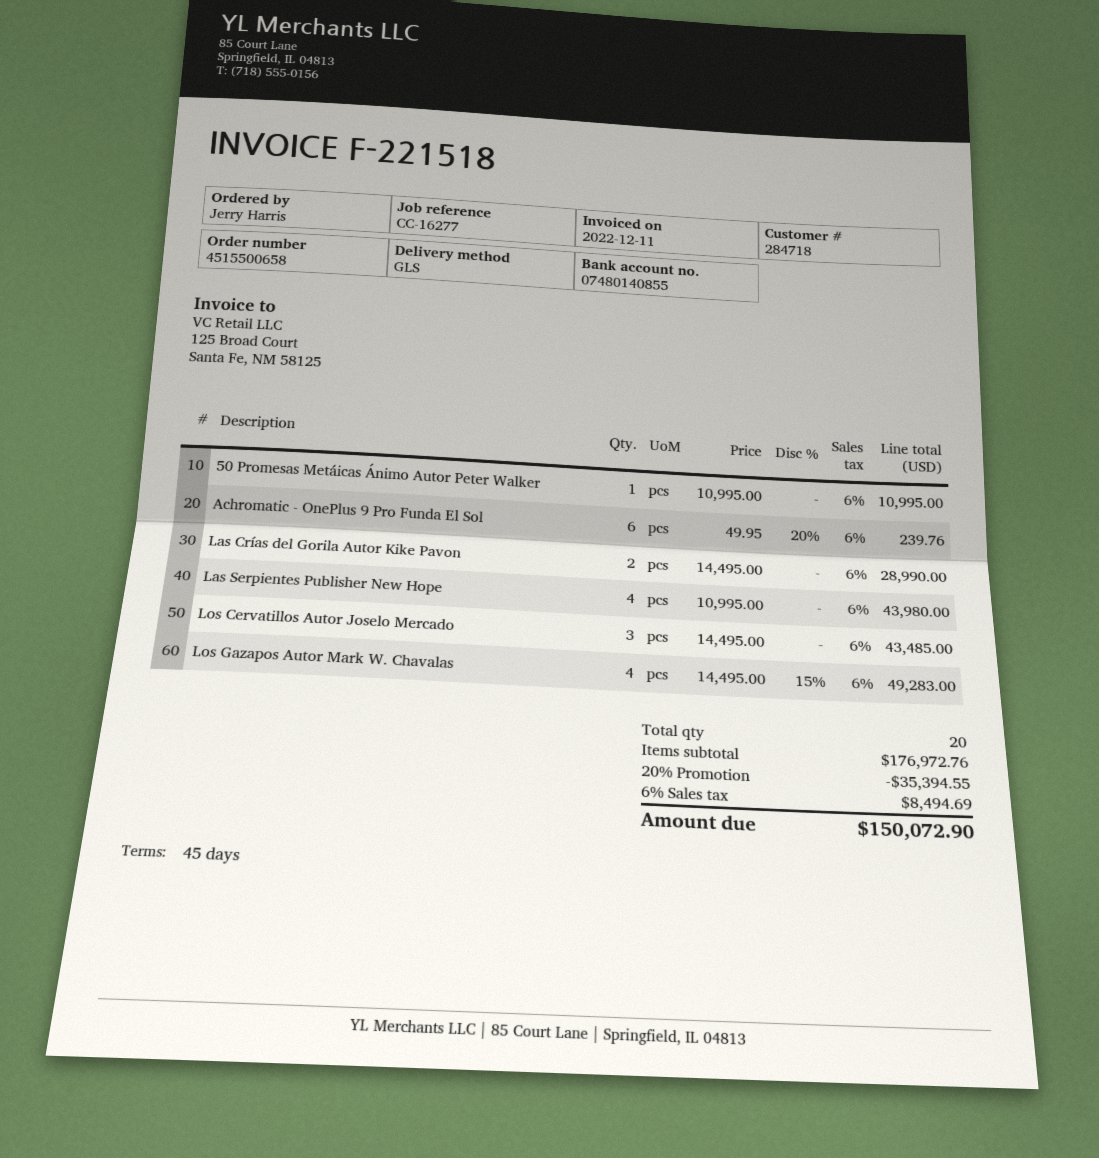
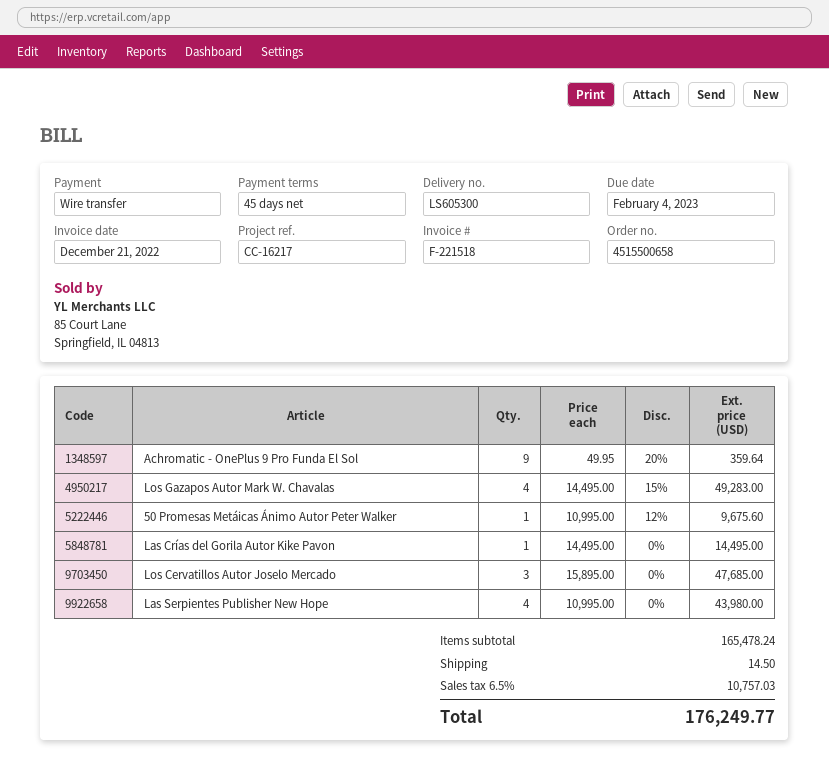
invoice date: 2022-12-11 -> 2022-12-21
reference: CC-16277 -> CC-16217
50 Promesas Metáicas Ánimo Autor Peter Walker: 1 x 10995.00 = 10995.00 -> 1 x 10995.00 - 12% = 9675.60
Achromatic - OnePlus 9 Pro Funda El Sol: 6 x 49.95 - 20% = 239.76 -> 9 x 49.95 - 20% = 359.64
Las Crías del Gorila Autor Kike Pavon: 2 x 14495.00 = 28990.00 -> 1 x 14495.00 = 14495.00
Los Cervatillos Autor Joselo Mercado: 3 x 14495.00 = 43485.00 -> 3 x 15895.00 = 47685.00
subtotal: 176972.76 -> 165478.24
discount: 20% = 35394.55 -> none
shipping: none -> 14.50
tax: 6% = 8494.69 -> 6.5% = 10757.03
total: 150072.90 -> 176249.77

